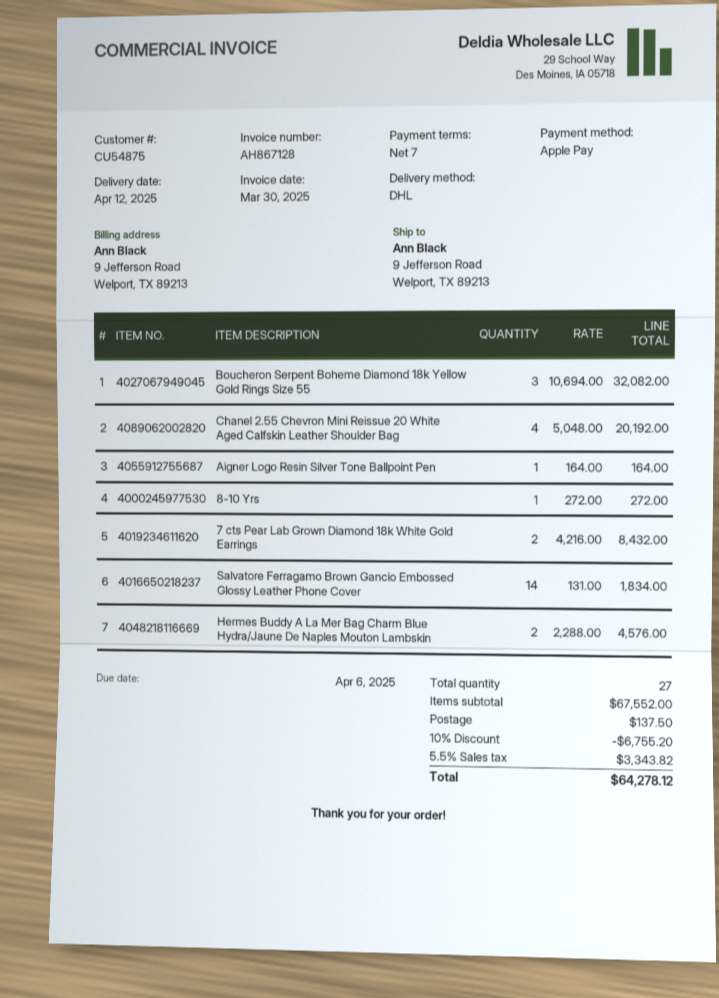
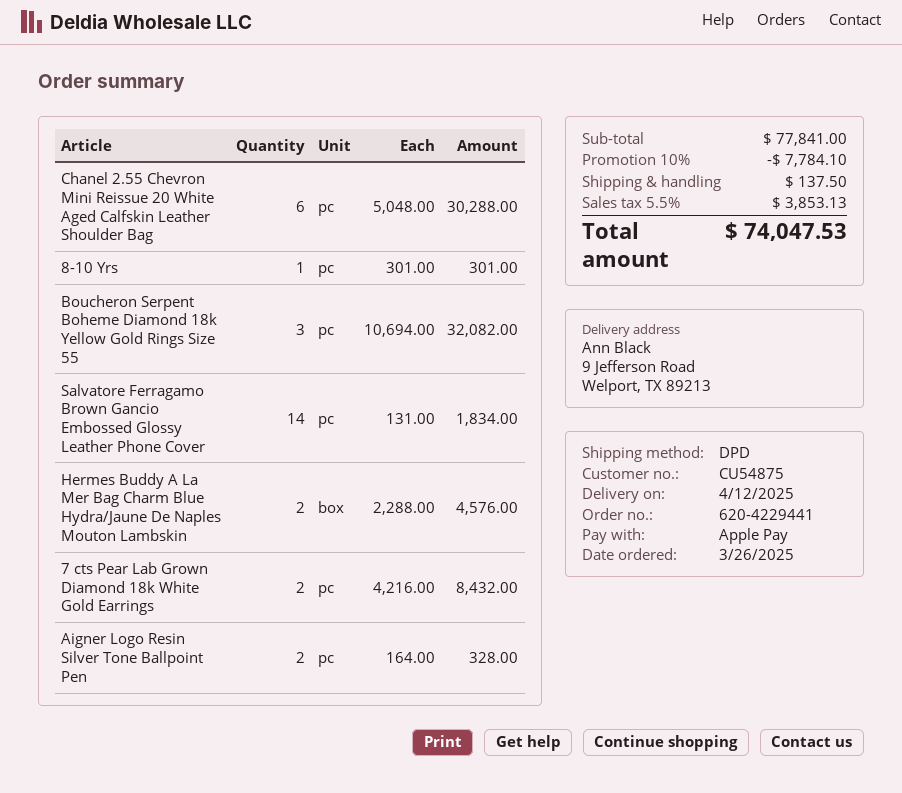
shipping method: DHL -> DPD
Chanel 2.55 Chevron Mini Reissue 20 White Aged Calfskin Leather Shoulder Bag: 4 x 5048.00 = 20192.00 -> 6 x 5048.00 = 30288.00
Aigner Logo Resin Silver Tone Ballpoint Pen: 1 x 164.00 = 164.00 -> 2 x 164.00 = 328.00
8-10 Yrs: 1 x 272.00 = 272.00 -> 1 x 301.00 = 301.00
subtotal: 67552.00 -> 77841.00
discount: 10% = 6755.20 -> 10% = 7784.10
tax: 5.5% = 3343.82 -> 5.5% = 3853.13
total: 64278.12 -> 74047.53

